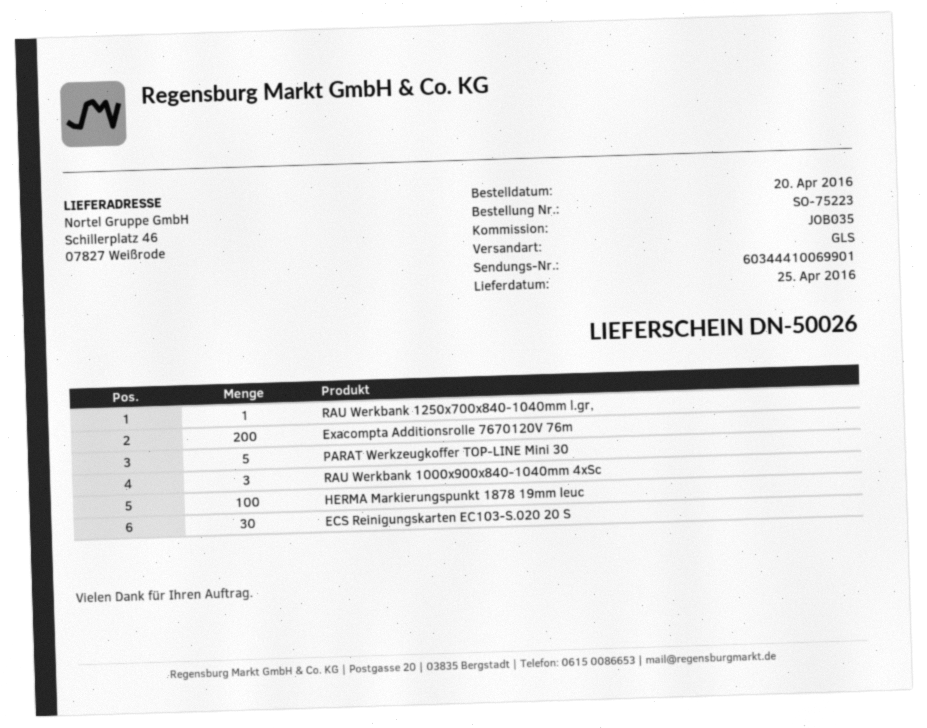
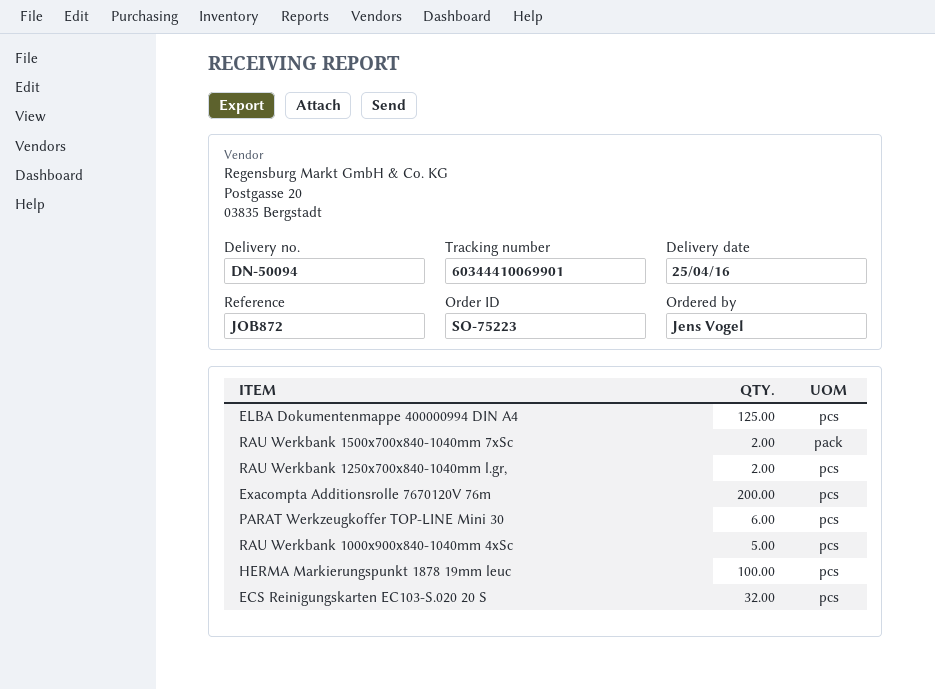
delivery note number: DN-50026 -> DN-50094
reference: JOB035 -> JOB872
RAU Werkbank 1250x700x840-1040mm l.gr,: 1 -> 2
PARAT Werkzeugkoffer TOP-LINE Mini 30: 5 -> 6
RAU Werkbank 1000x900x840-1040mm 4xSc: 3 -> 5
ECS Reinigungskarten EC103-S.020 20 S: 30 -> 32
ELBA Dokumentenmappe 400000994 DIN A4: none -> 125
RAU Werkbank 1500x700x840-1040mm 7xSc: none -> 2

